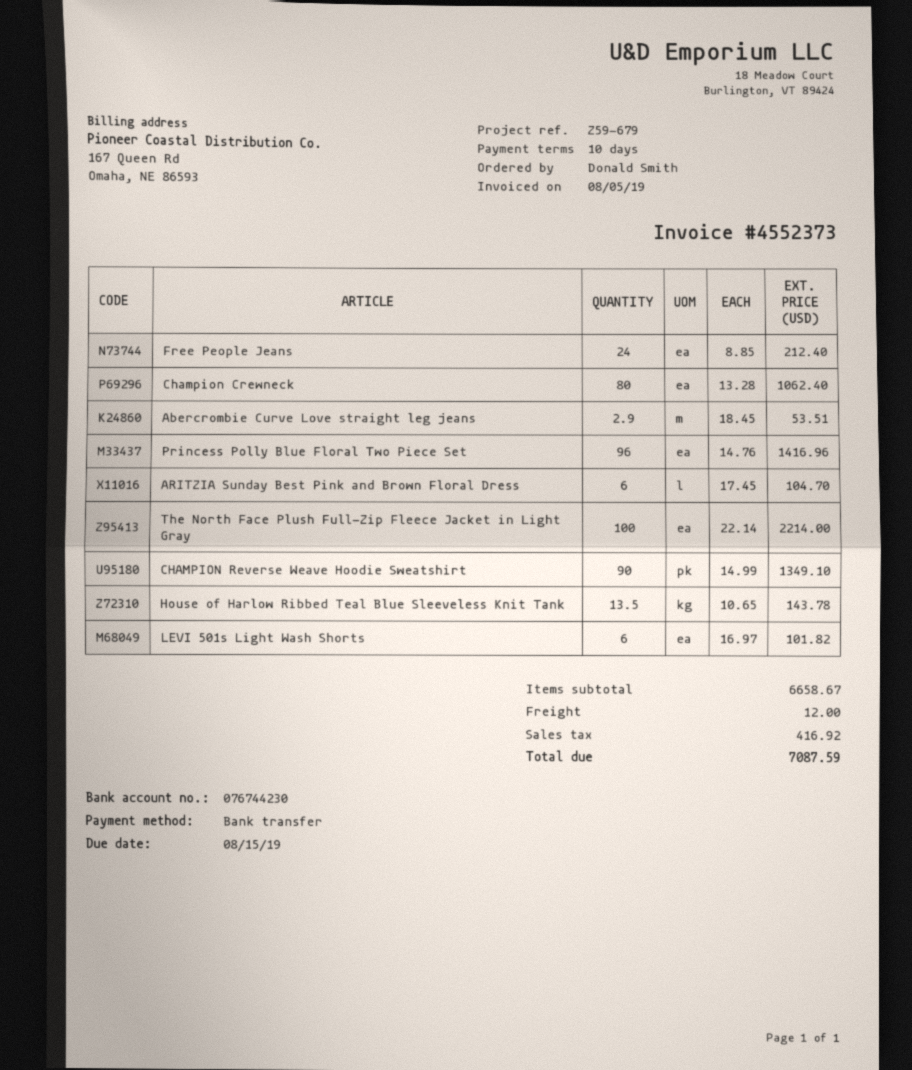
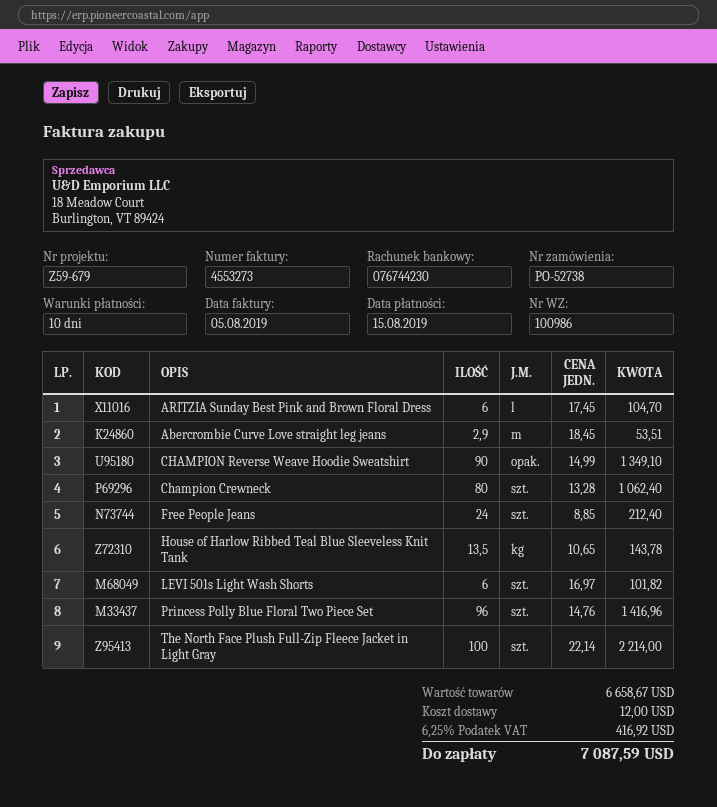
invoice number: 4552373 -> 4553273

